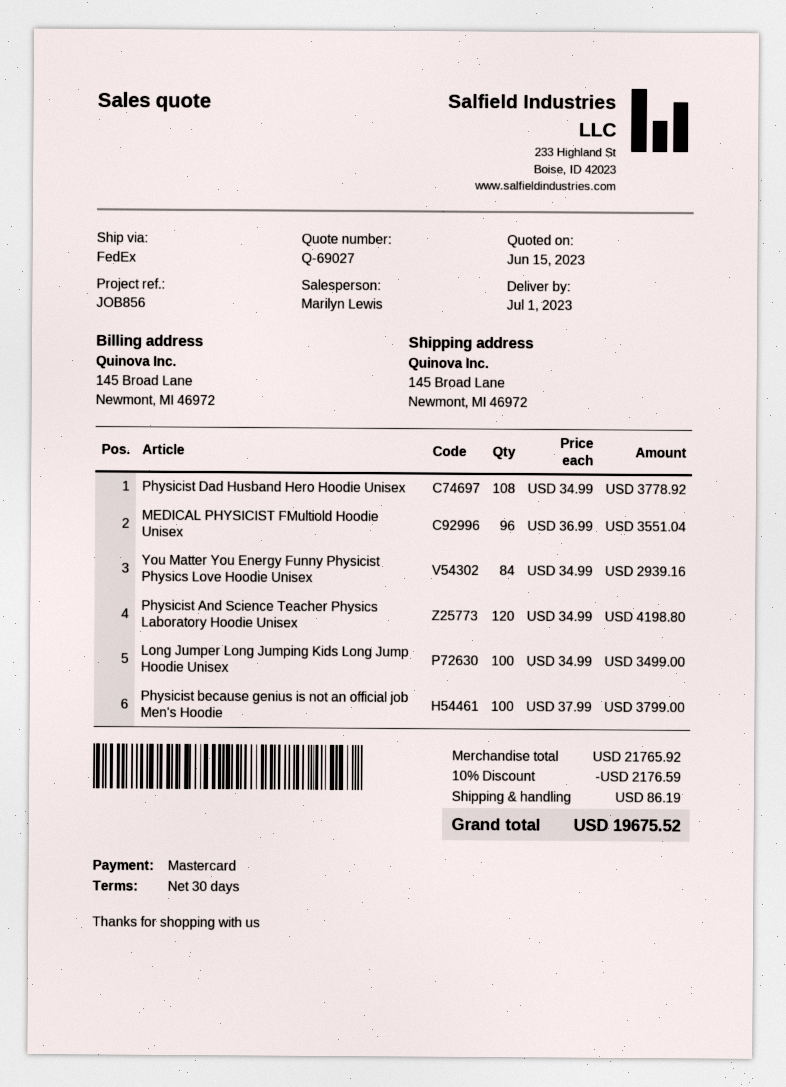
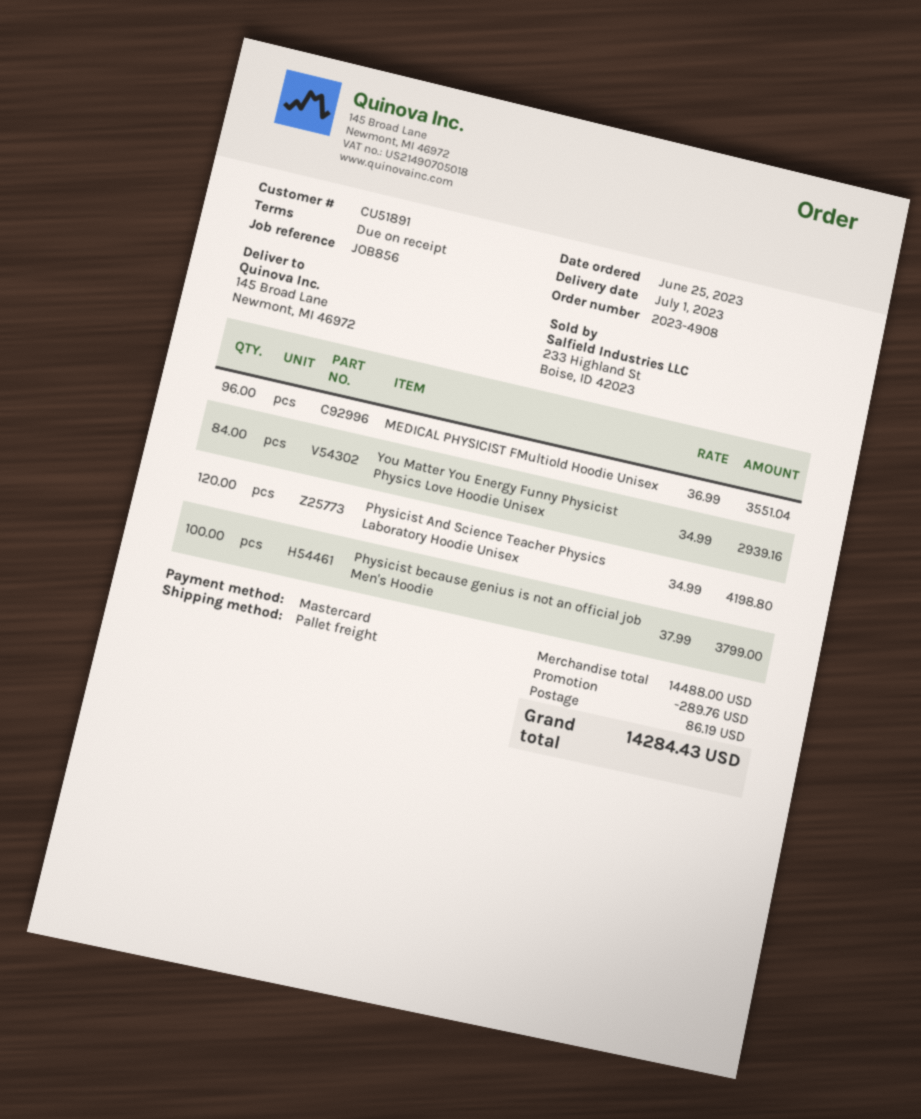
payment terms: 30 days -> on receipt
shipping method: FedEx -> pallet freight
Physicist Dad Husband Hero Hoodie Unisex: 108 x 34.99 = 3778.92 -> none
Long Jumper Long Jumping Kids Long Jump Hoodie Unisex: 100 x 34.99 = 3499.00 -> none
subtotal: 21765.92 -> 14488.00
discount: 2176.59 -> 289.76
total: 19675.52 -> 14284.43

